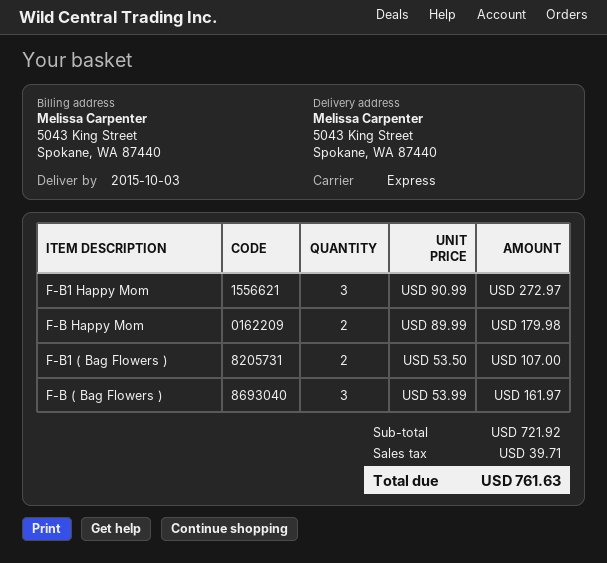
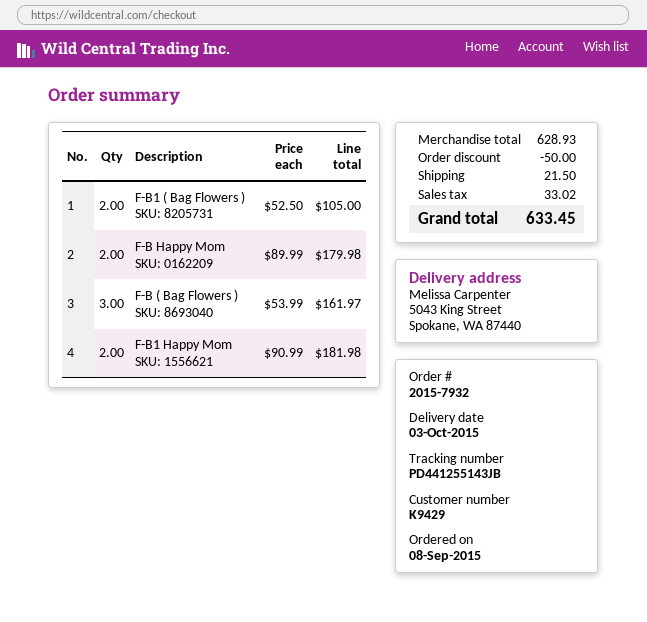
F-B1 Happy Mom: 3 x 90.99 = 272.97 -> 2 x 90.99 = 181.98
F-B1 ( Bag Flowers ): 2 x 53.50 = 107.00 -> 2 x 52.50 = 105.00
subtotal: 721.92 -> 628.93
discount: none -> 50.00
shipping: none -> 21.50
tax: 39.71 -> 33.02
total: 761.63 -> 633.45

